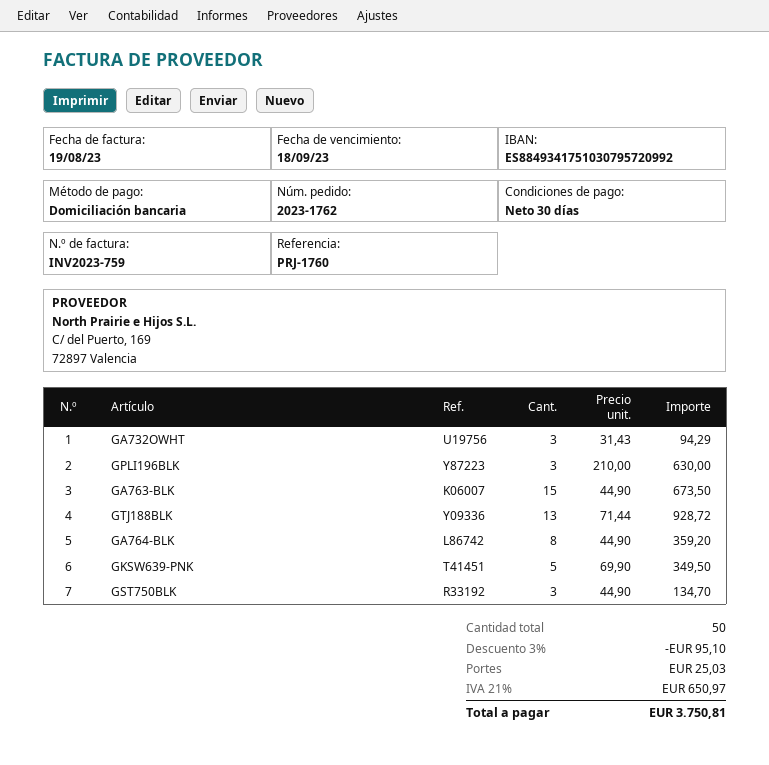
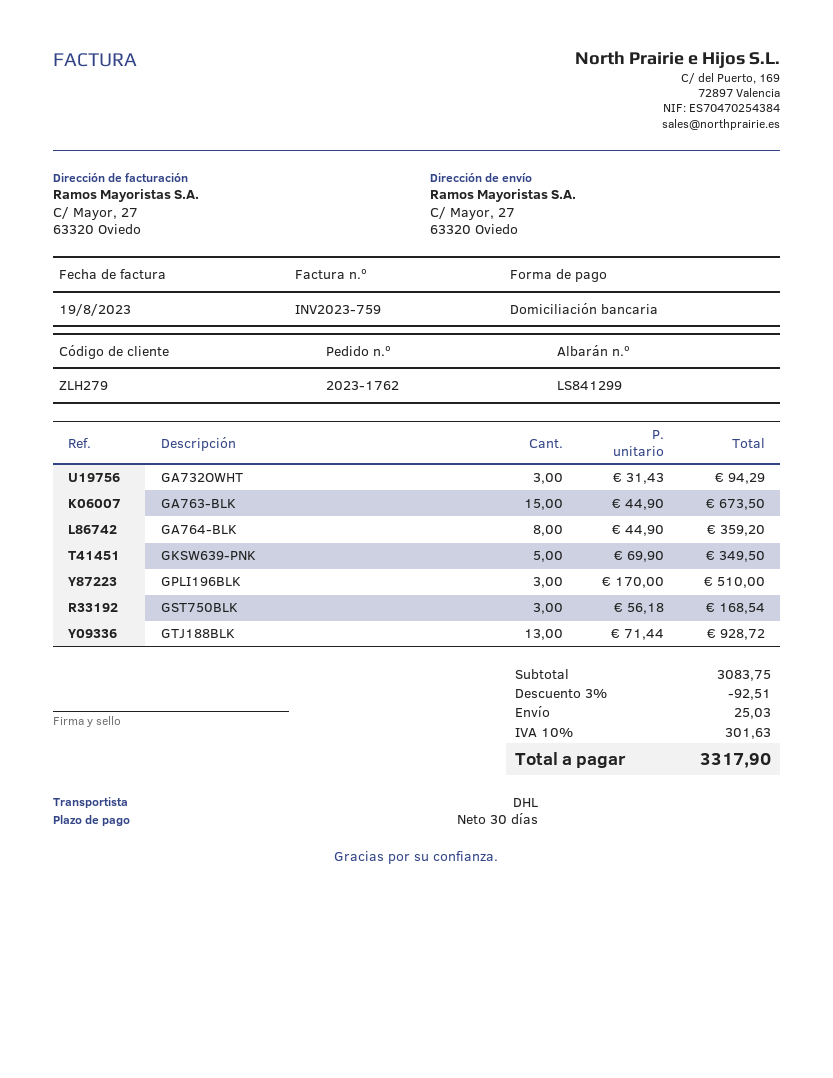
GPLI196BLK: 3 x 210.00 = 630.00 -> 3 x 170.00 = 510.00
GST750BLK: 3 x 44.90 = 134.70 -> 3 x 56.18 = 168.54
discount: 3% = 95.10 -> 3% = 92.51
tax: 21% = 650.97 -> 10% = 301.63
total: 3750.81 -> 3317.90

